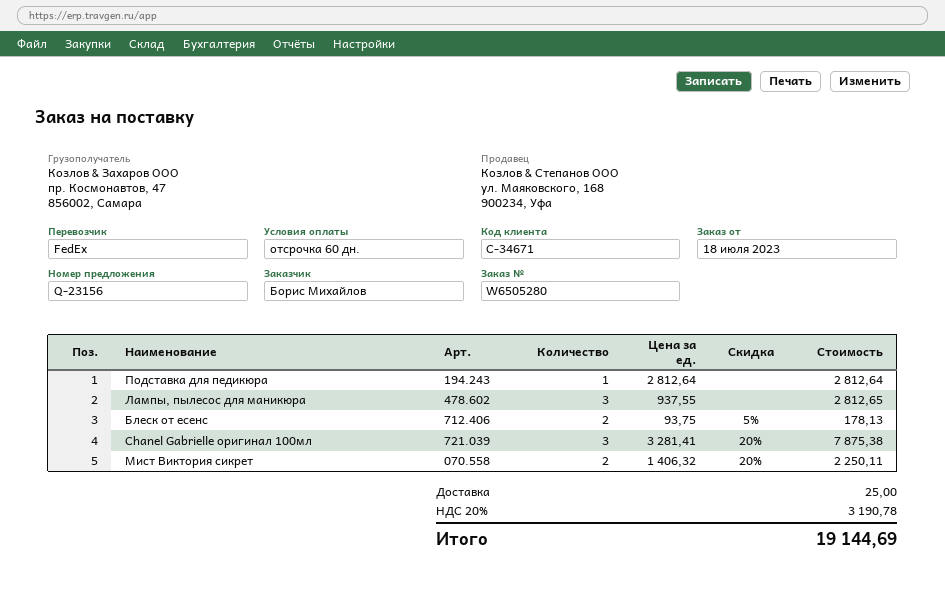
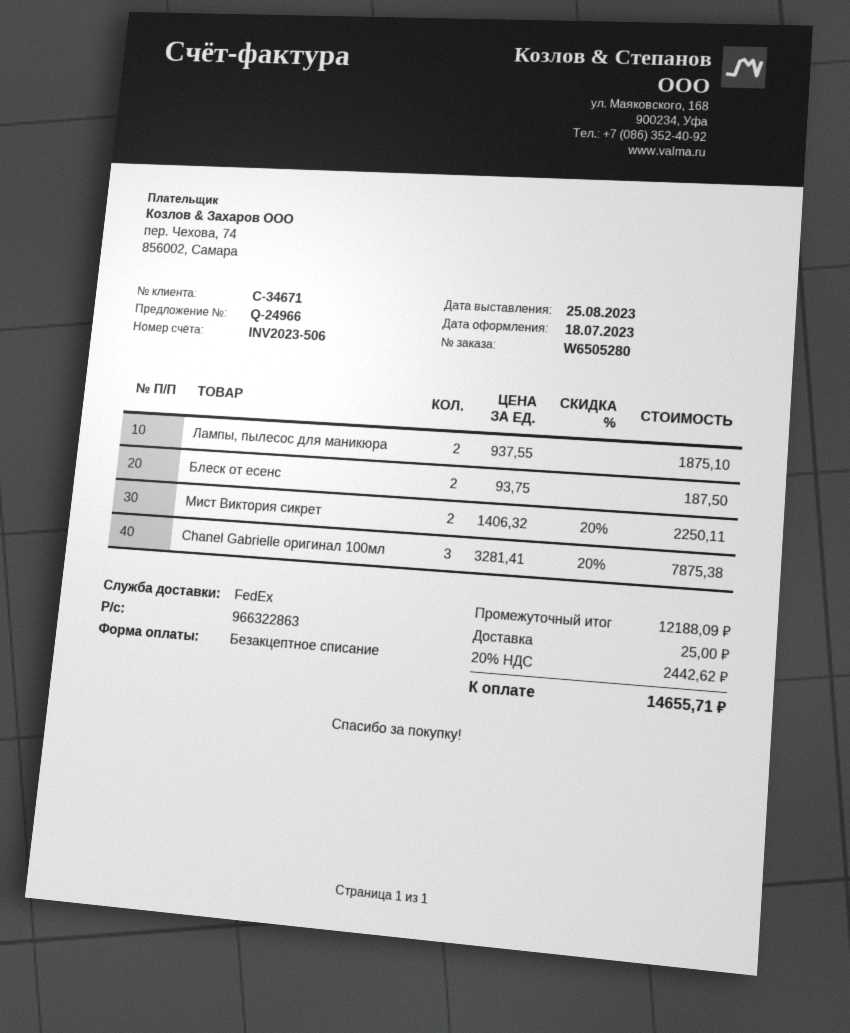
quote number: Q-23156 -> Q-24966
Подставка для педикюра: 1 x 2812.64 = 2812.64 -> none
Лампы, пылесос для маникюра: 3 x 937.55 = 2812.65 -> 2 x 937.55 = 1875.10
Блеск от есенс: 2 x 93.75 - 5% = 178.13 -> 2 x 93.75 = 187.50
tax: 20% = 3190.78 -> 20% = 2442.62
total: 19144.69 -> 14655.71

